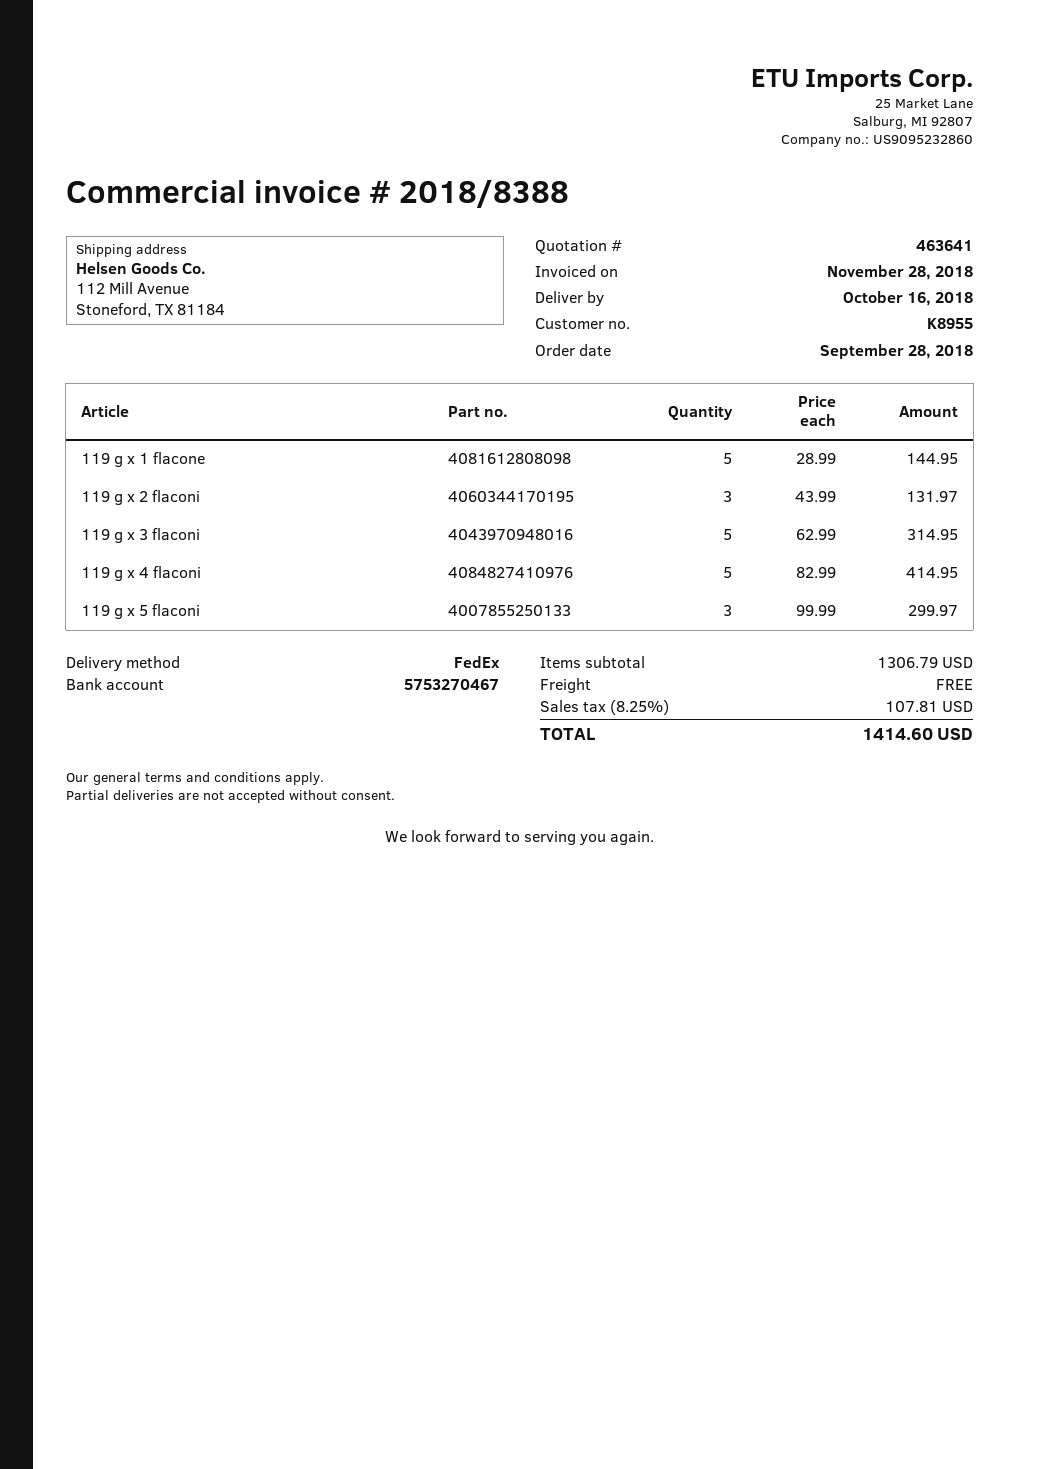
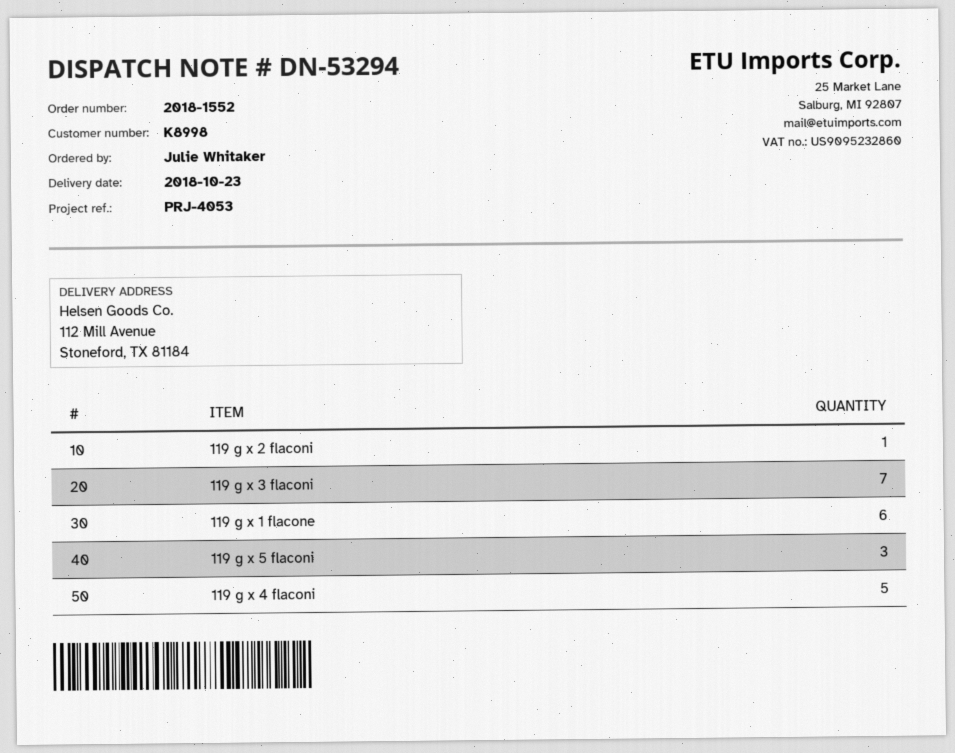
delivery date: 2018-10-16 -> 2018-10-23
customer number: K8955 -> K8998
119 g x 1 flacone: 5 -> 6
119 g x 2 flaconi: 3 -> 1
119 g x 3 flaconi: 5 -> 7

